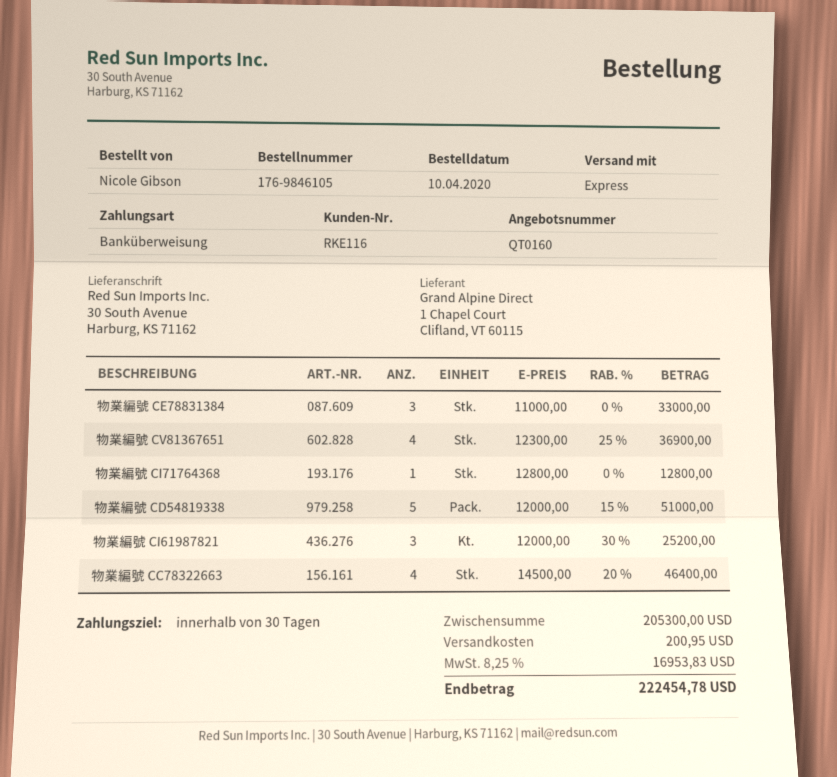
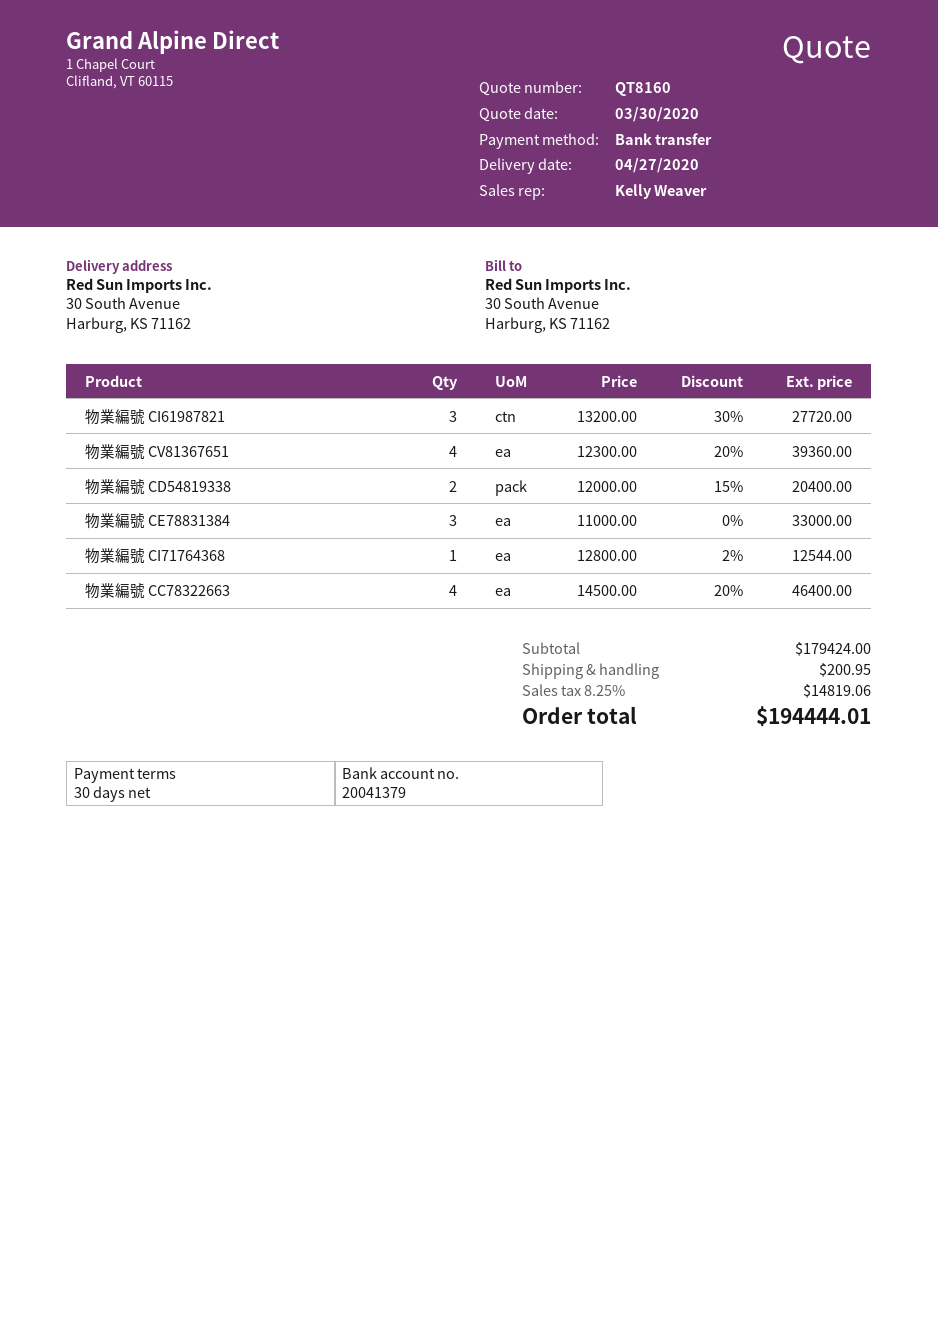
quote number: QT0160 -> QT8160
物業編號 CV81367651: 4 x 12300.00 - 25% = 36900.00 -> 4 x 12300.00 - 20% = 39360.00
物業編號 CI71764368: 1 x 12800.00 = 12800.00 -> 1 x 12800.00 - 2% = 12544.00
物業編號 CD54819338: 5 x 12000.00 - 15% = 51000.00 -> 2 x 12000.00 - 15% = 20400.00
物業編號 CI61987821: 3 x 12000.00 - 30% = 25200.00 -> 3 x 13200.00 - 30% = 27720.00
subtotal: 205300.00 -> 179424.00
tax: 8.25% = 16953.83 -> 8.25% = 14819.06
total: 222454.78 -> 194444.01

